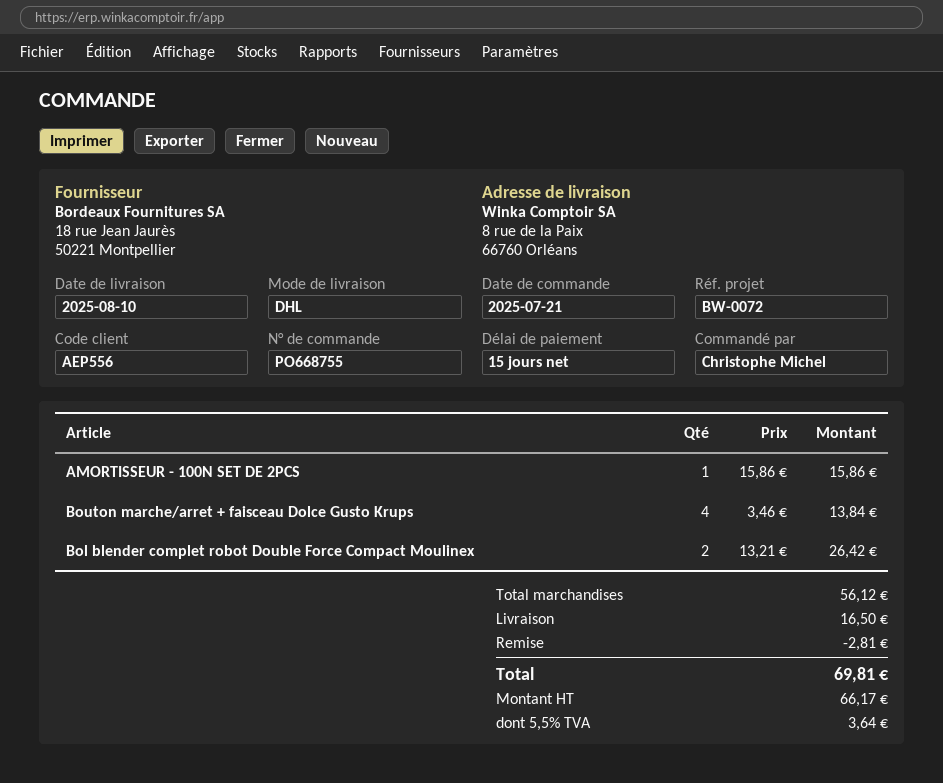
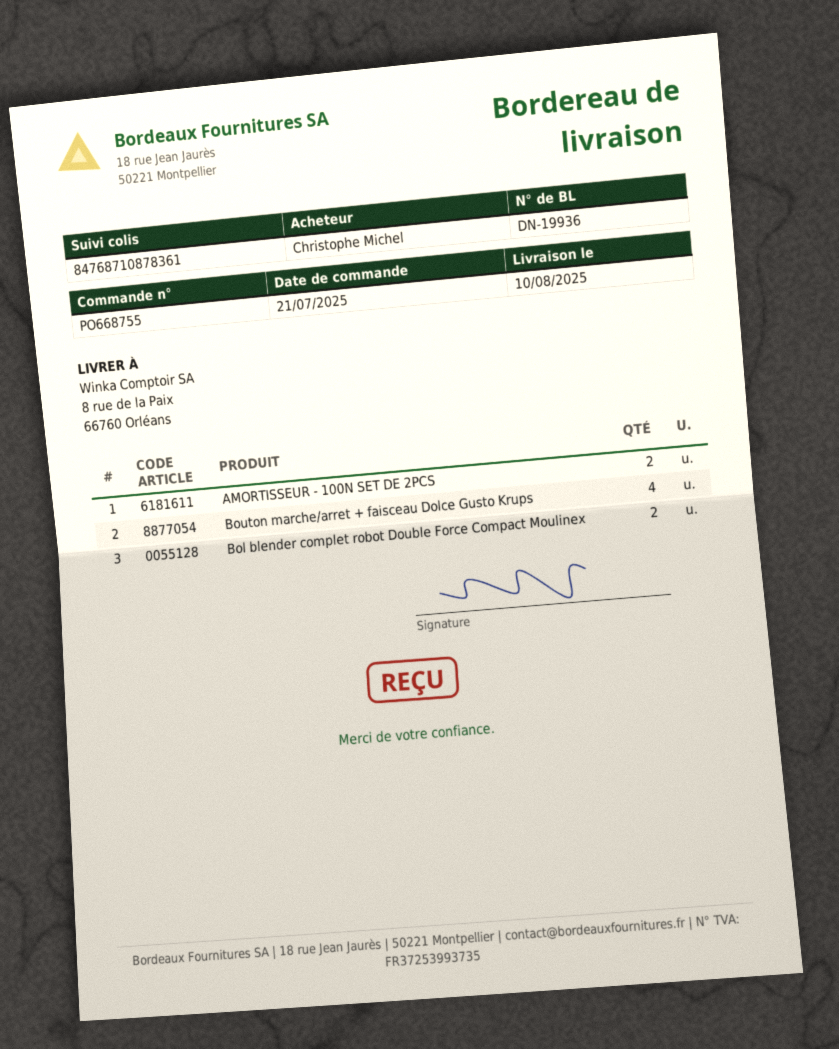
AMORTISSEUR - 100N SET DE 2PCS: 1 -> 2

